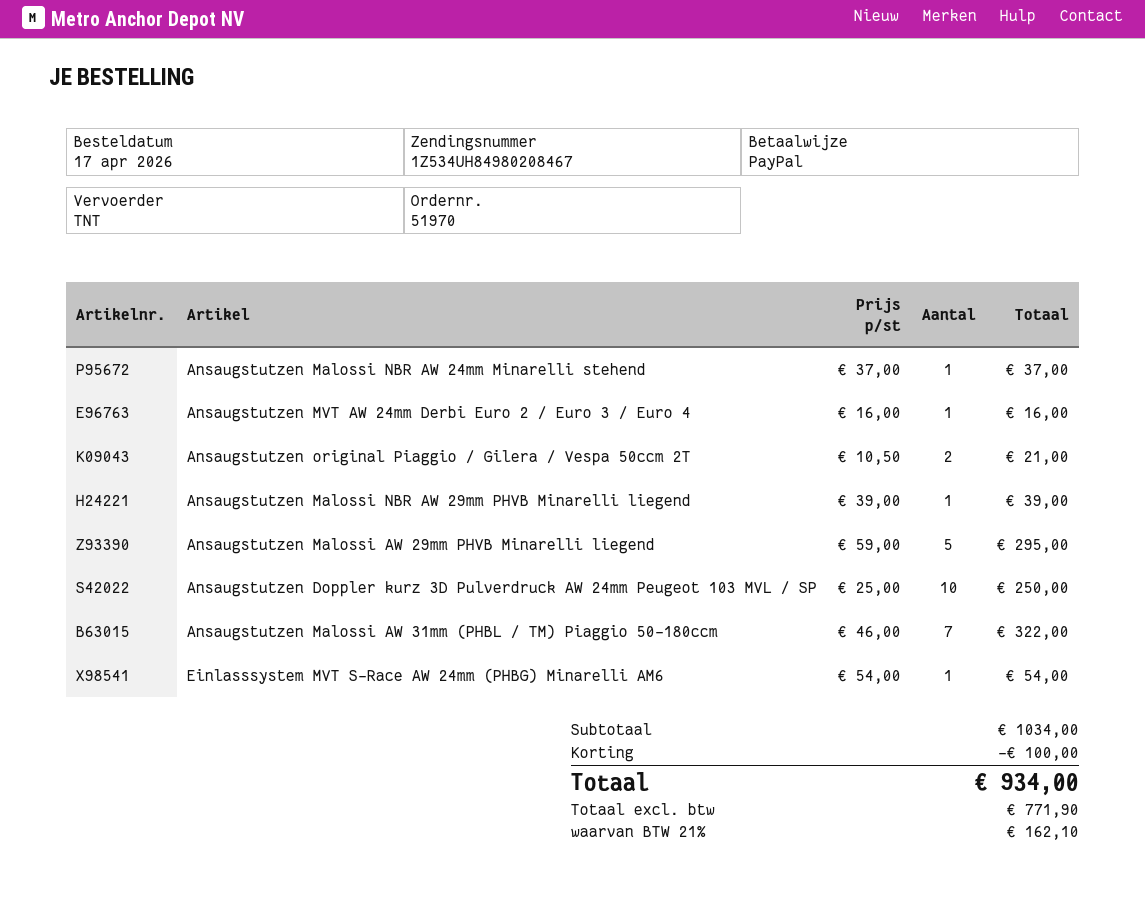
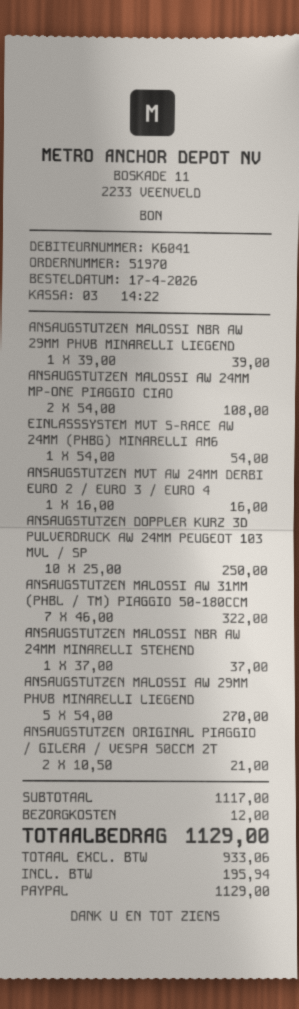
Ansaugstutzen Malossi AW 29mm PHVB Minarelli liegend: 5 x 59.00 = 295.00 -> 5 x 54.00 = 270.00
ANSAUGSTUTZEN MALOSSI AW 24MM MP-ONE PIAGGIO CIAO: none -> 2 x 54.00 = 108.00
subtotal: 1034.00 -> 1117.00
discount: 100.00 -> none
shipping: none -> 12.00
net: 771.90 -> 933.06
tax: 162.10 -> 195.94
total: 934.00 -> 1129.00

